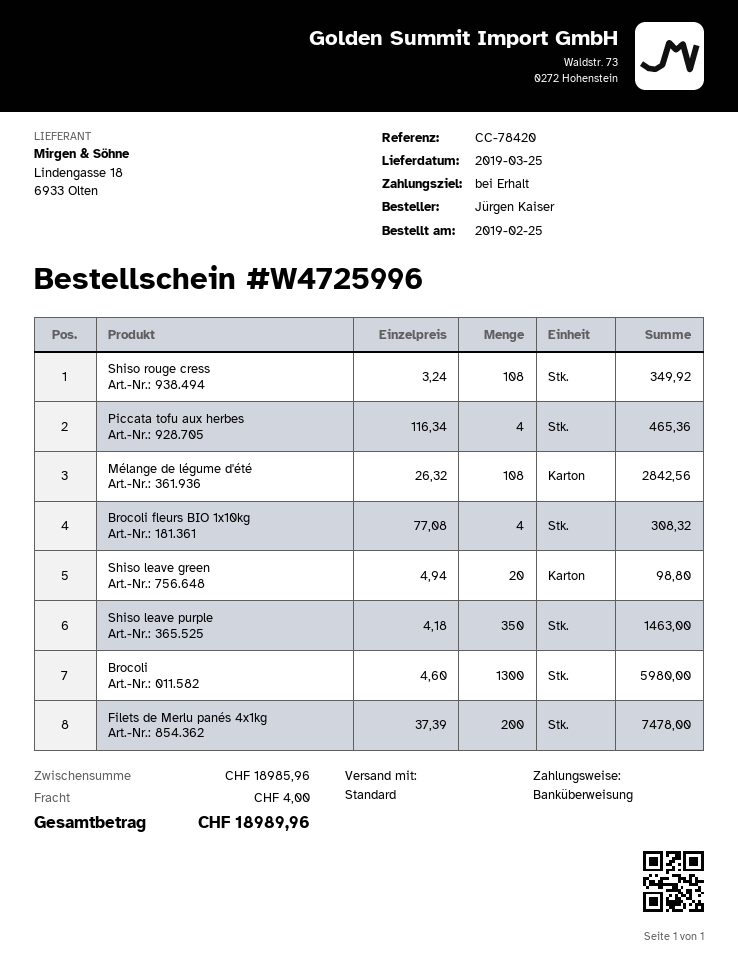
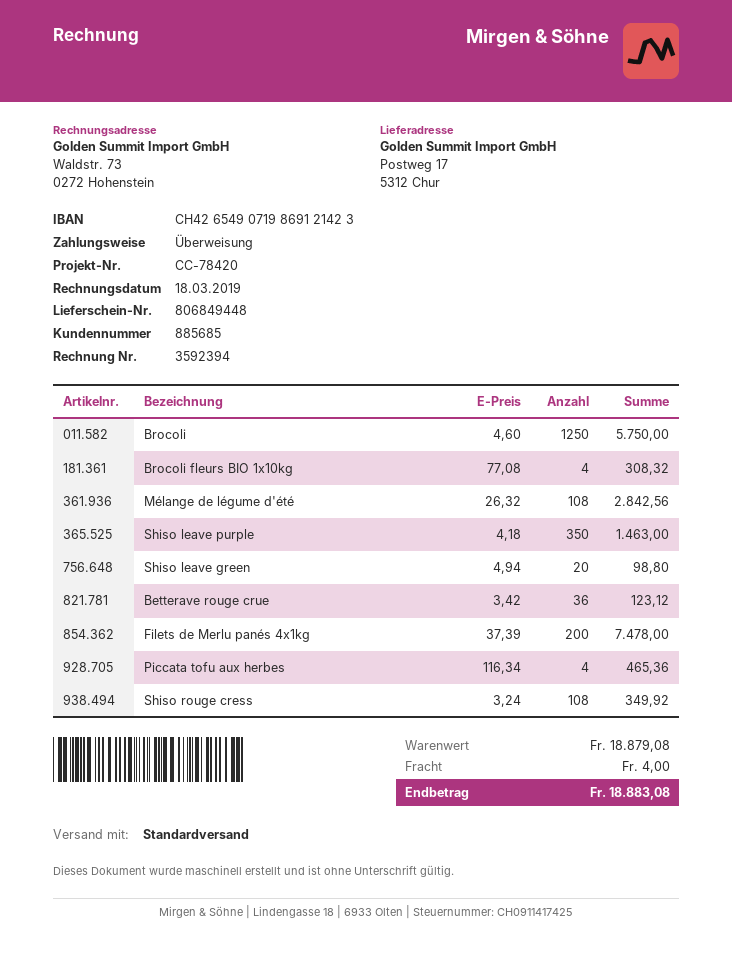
Brocoli: 1300 x 4.60 = 5980.00 -> 1250 x 4.60 = 5750.00
Betterave rouge crue: none -> 36 x 3.42 = 123.12
subtotal: 18985.96 -> 18879.08
total: 18989.96 -> 18883.08

